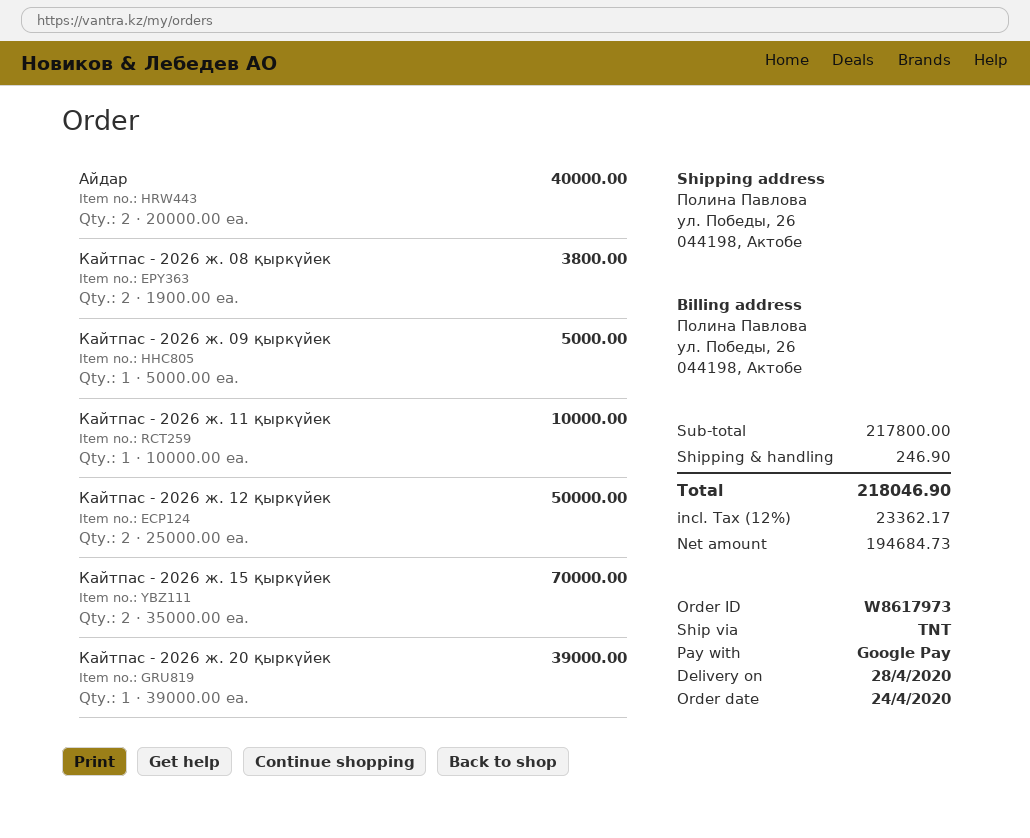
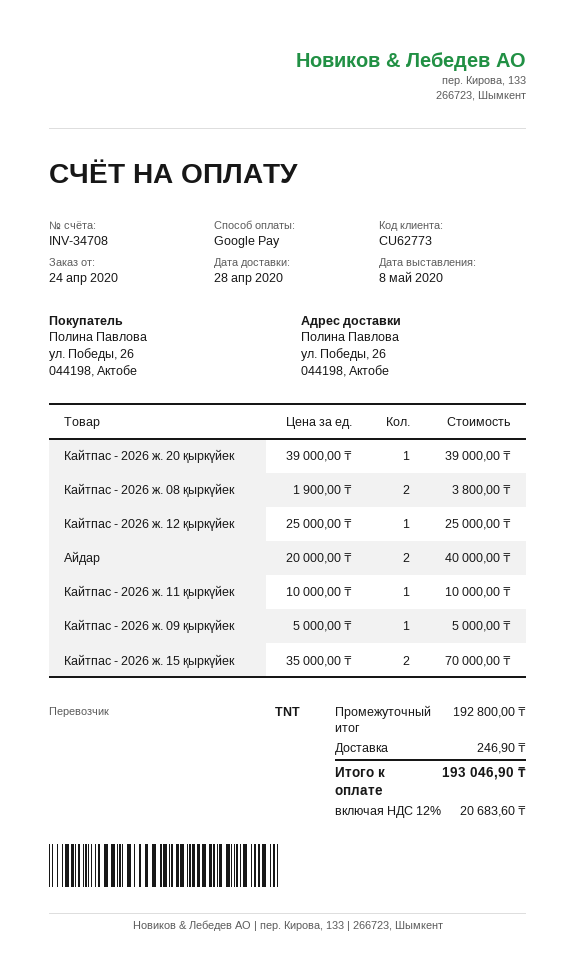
Кайтпас - 2026 ж. 12 қыркүйек: 2 x 25000.00 = 50000.00 -> 1 x 25000.00 = 25000.00
subtotal: 217800.00 -> 192800.00
tax: 12% = 23362.17 -> 12% = 20683.60
total: 218046.90 -> 193046.90

